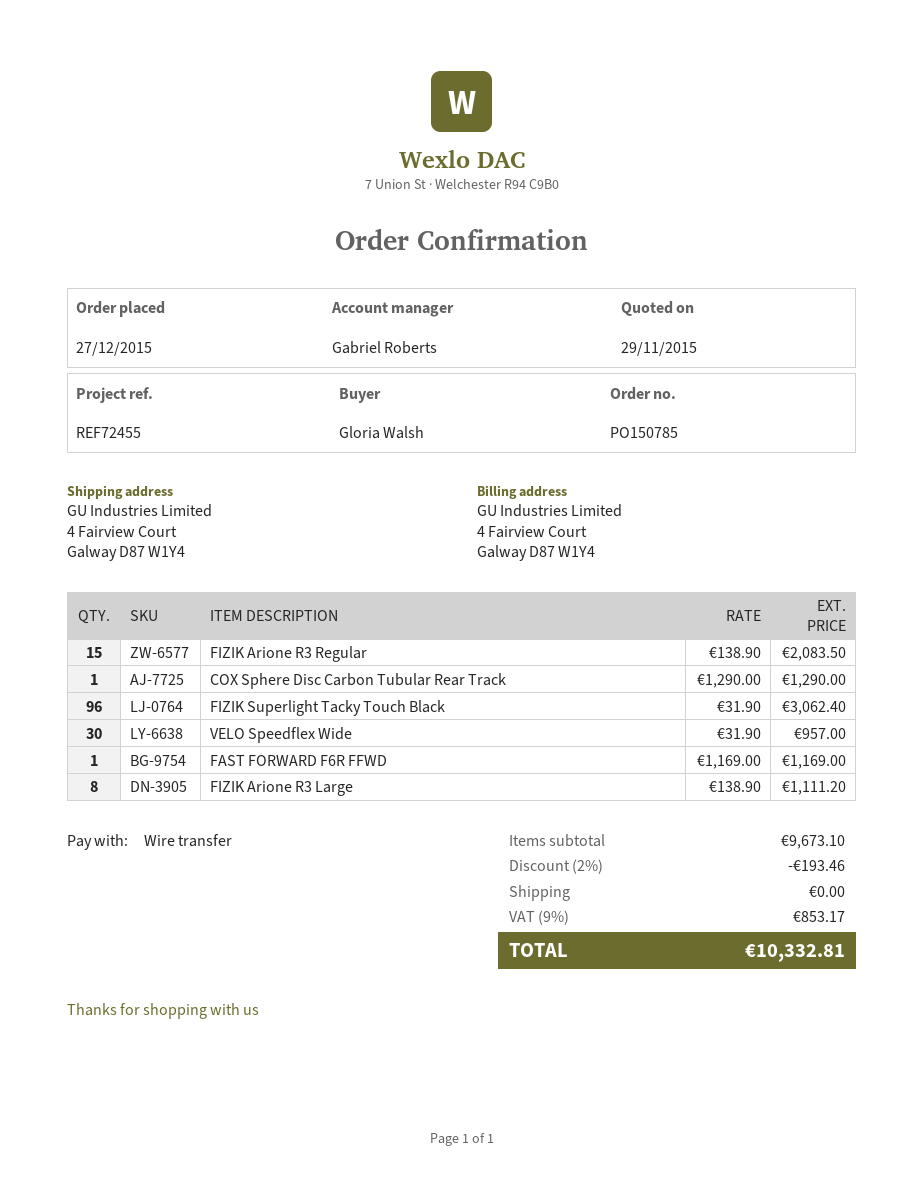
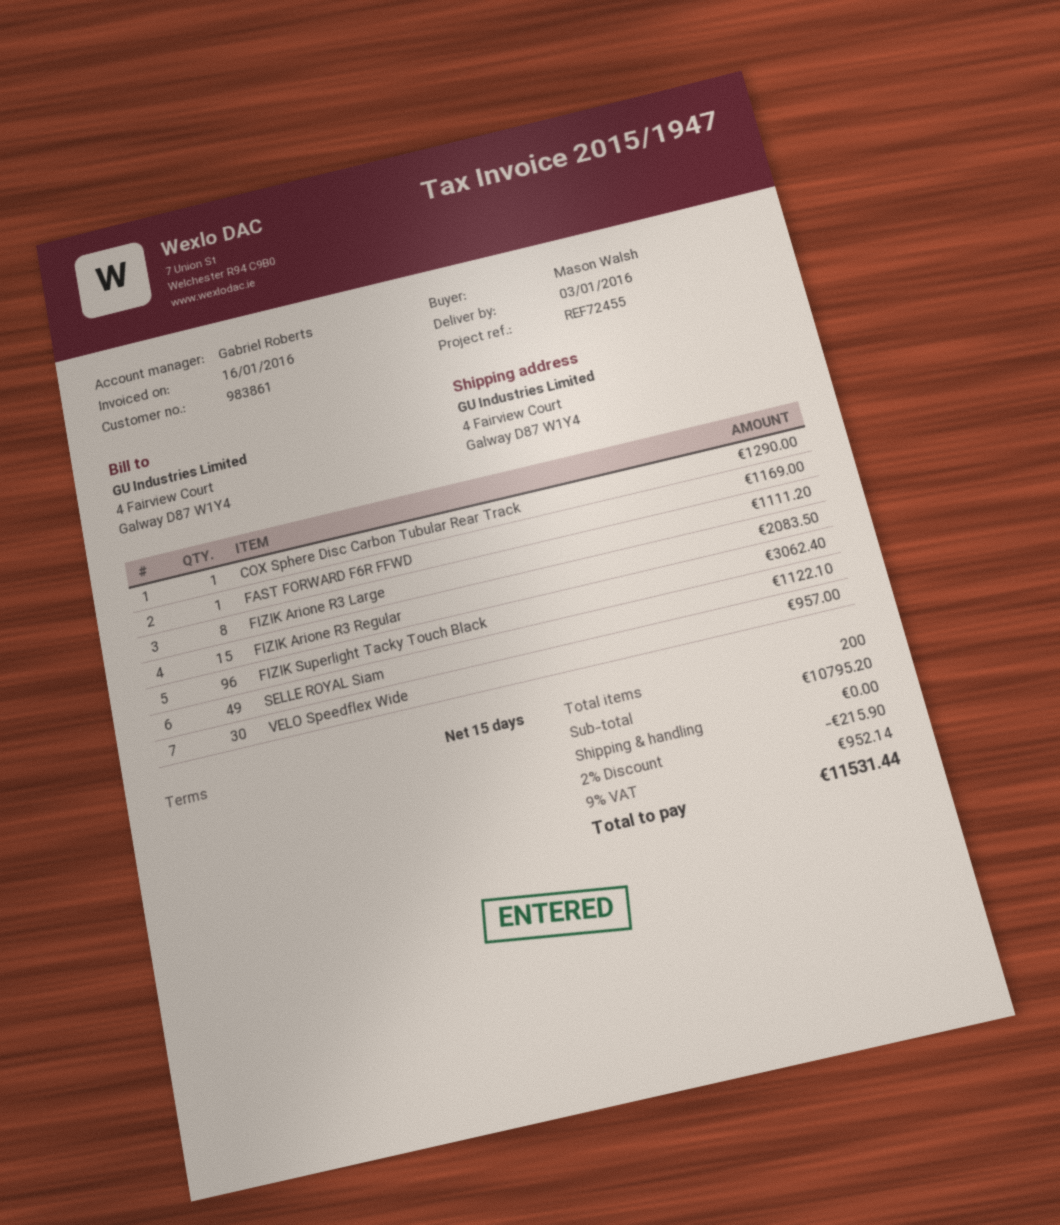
ordered by: Gloria Walsh -> Mason Walsh
SELLE ROYAL Siam: none -> 49 for 1122.10
subtotal: 9673.10 -> 10795.20
discount: 2% = 193.46 -> 2% = 215.90
tax: 9% = 853.17 -> 9% = 952.14
total: 10332.81 -> 11531.44

